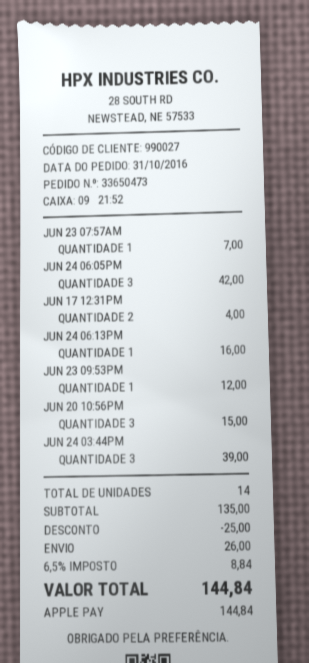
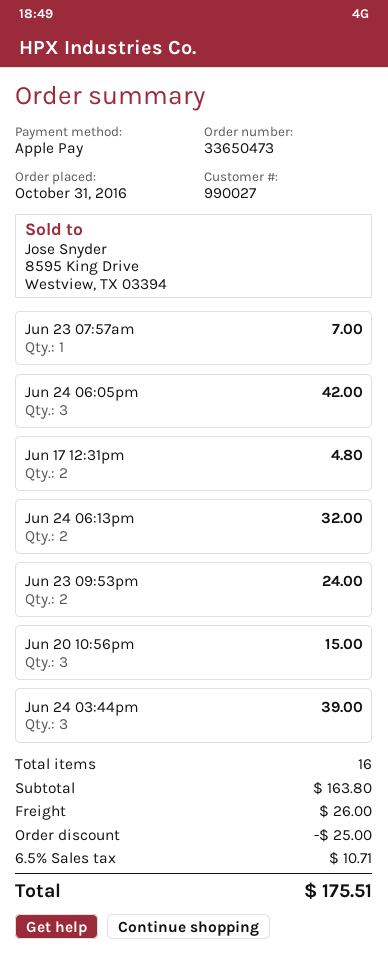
JUN 17 12:31PM: 2 for 4.00 -> 2 for 4.80
JUN 24 06:13PM: 1 for 16.00 -> 2 for 32.00
JUN 23 09:53PM: 1 for 12.00 -> 2 for 24.00
total quantity: 14 -> 16
subtotal: 135.00 -> 163.80
tax: 6.5% = 8.84 -> 6.5% = 10.71
total: 144.84 -> 175.51

